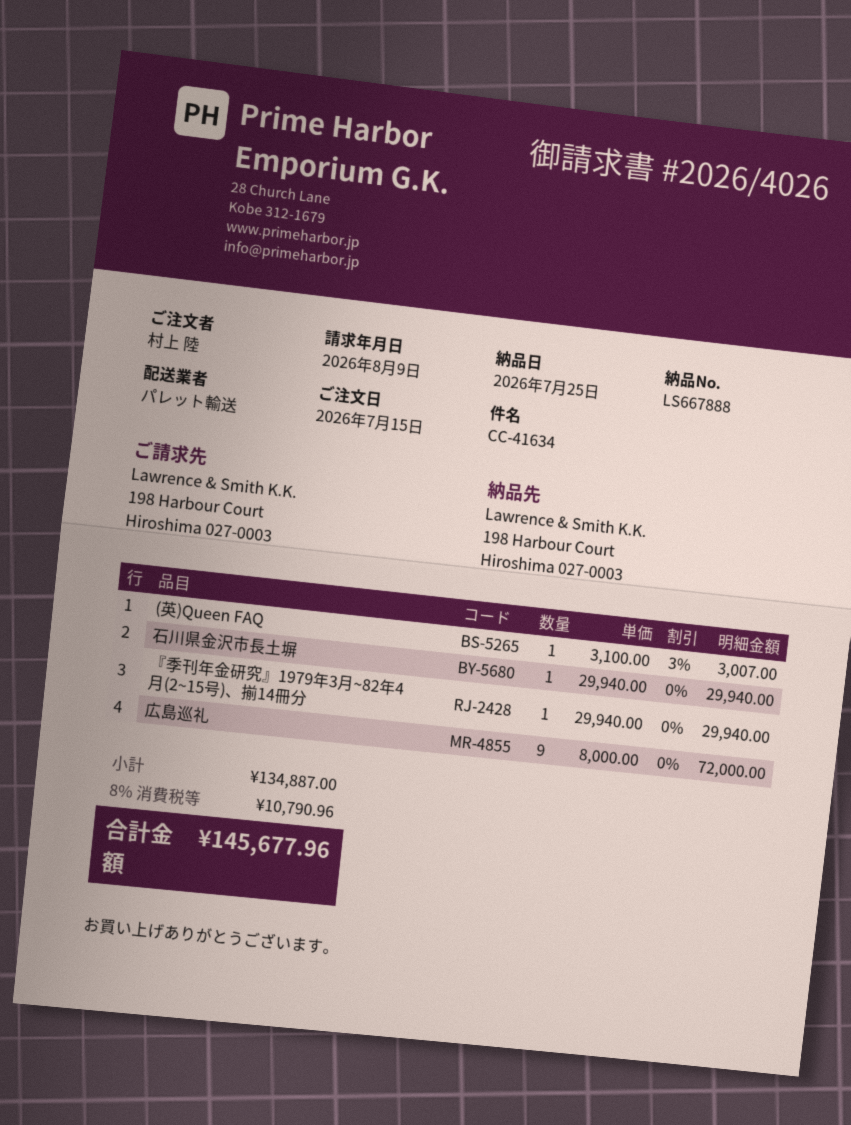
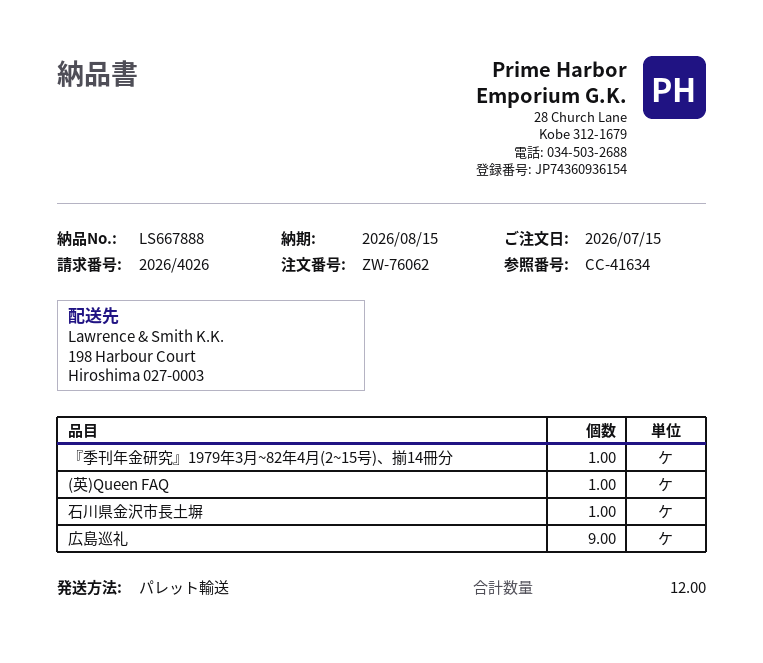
delivery date: 2026-07-25 -> 2026-08-15

